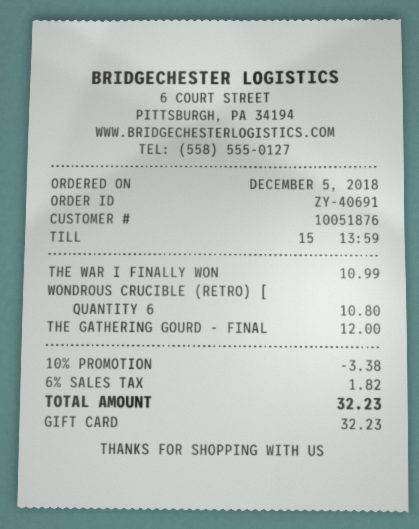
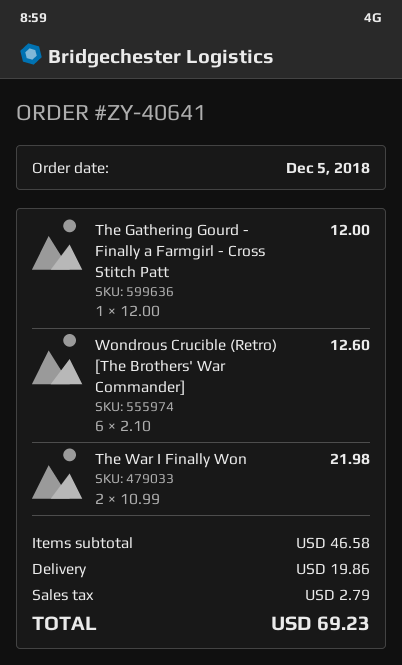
order number: ZY-40691 -> ZY-40641
THE WAR I FINALLY WON: 1 for 10.99 -> 2 for 21.98
WONDROUS CRUCIBLE (RETRO) [: 6 for 10.80 -> 6 for 12.60
discount: 10% = 3.38 -> none
shipping: none -> 19.86
tax: 1.82 -> 2.79
total: 32.23 -> 69.23

